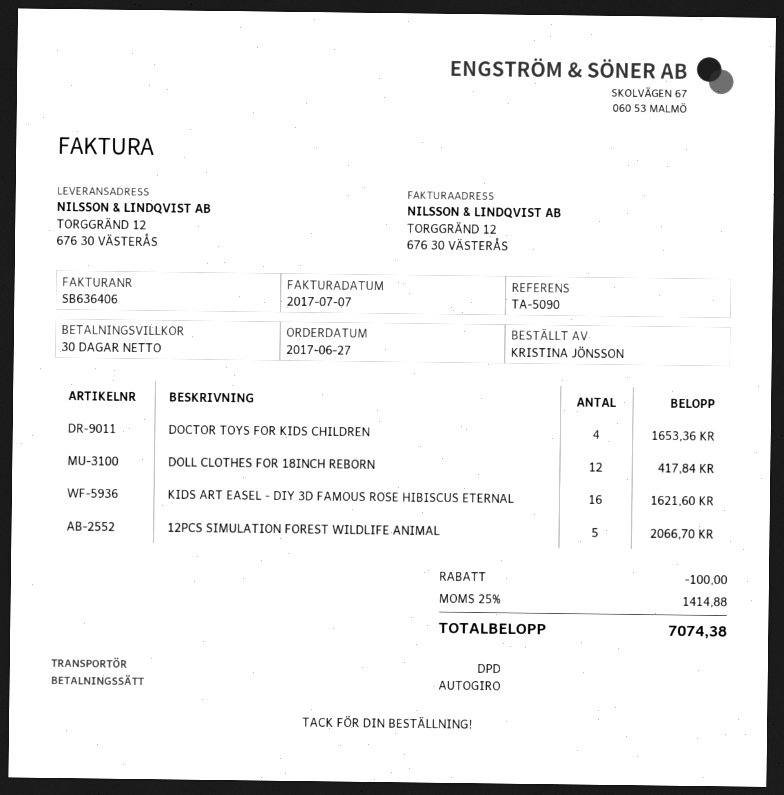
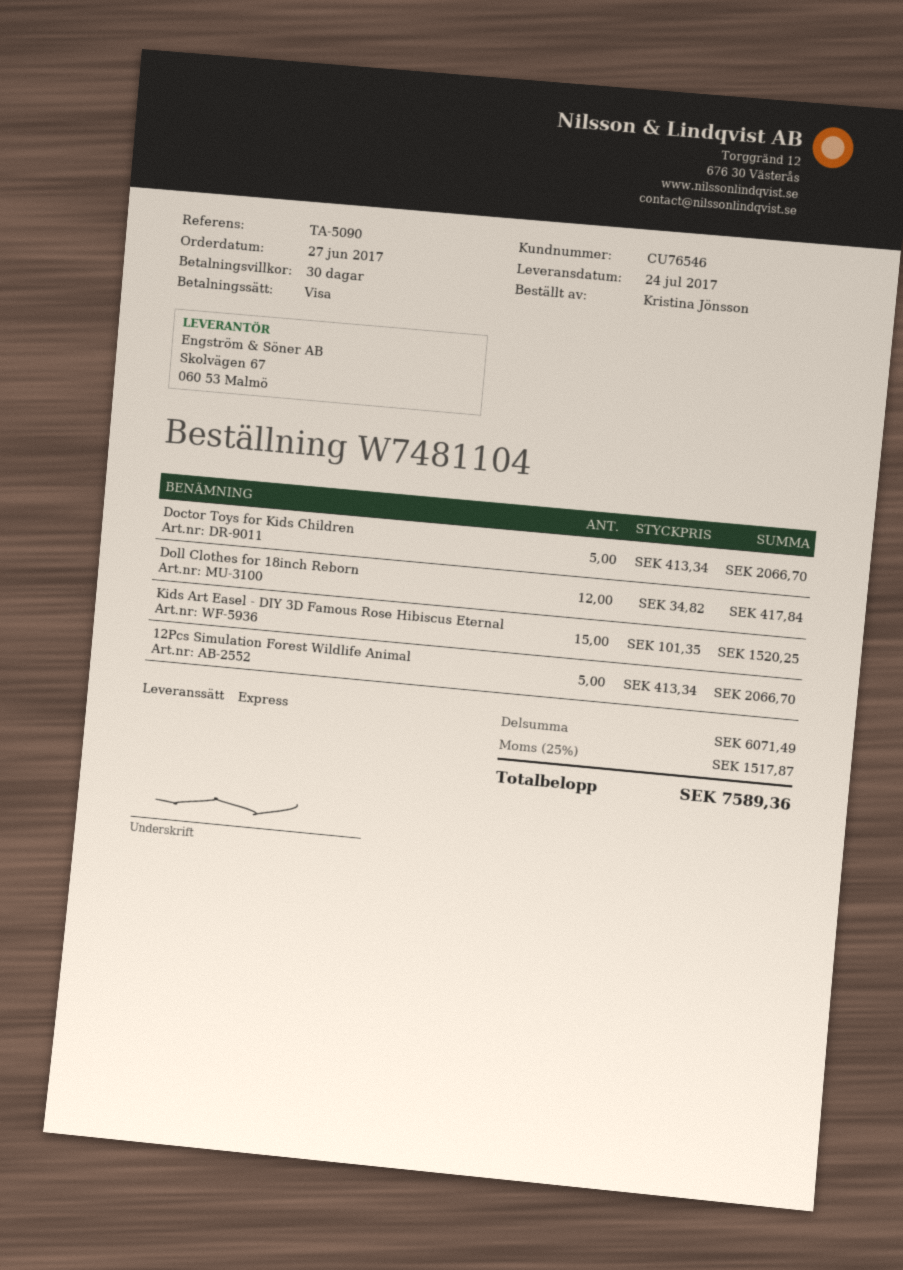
payment method: direct debit -> Visa
shipping method: DPD -> express
DOCTOR TOYS FOR KIDS CHILDREN: 4 for 1653.36 -> 5 for 2066.70
KIDS ART EASEL - DIY 3D FAMOUS ROSE HIBISCUS ETERNAL: 16 for 1621.60 -> 15 for 1520.25
discount: 100.00 -> none
tax: 25% = 1414.88 -> 25% = 1517.87
total: 7074.38 -> 7589.36

